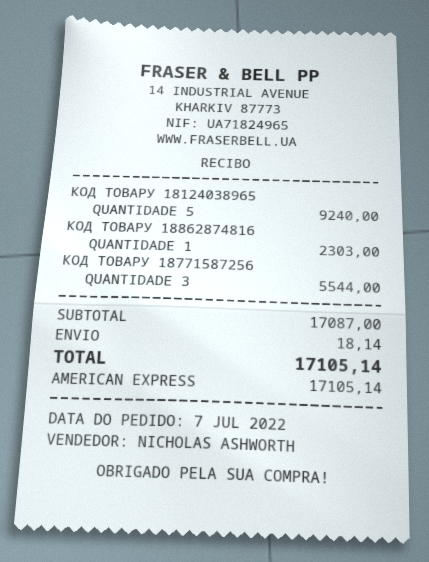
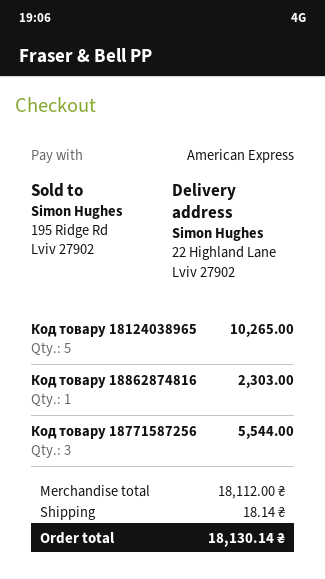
КОД ТОВАРУ 18124038965: 5 for 9240.00 -> 5 for 10265.00
subtotal: 17087.00 -> 18112.00
total: 17105.14 -> 18130.14

